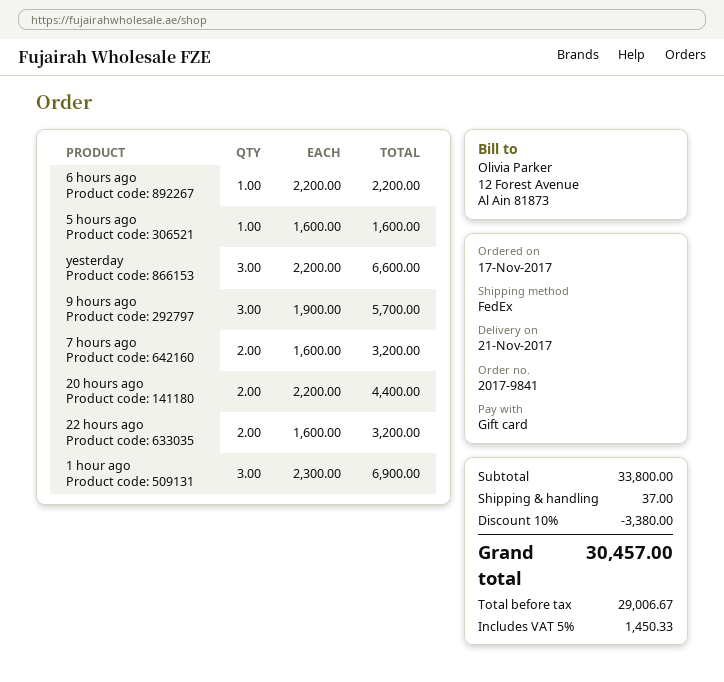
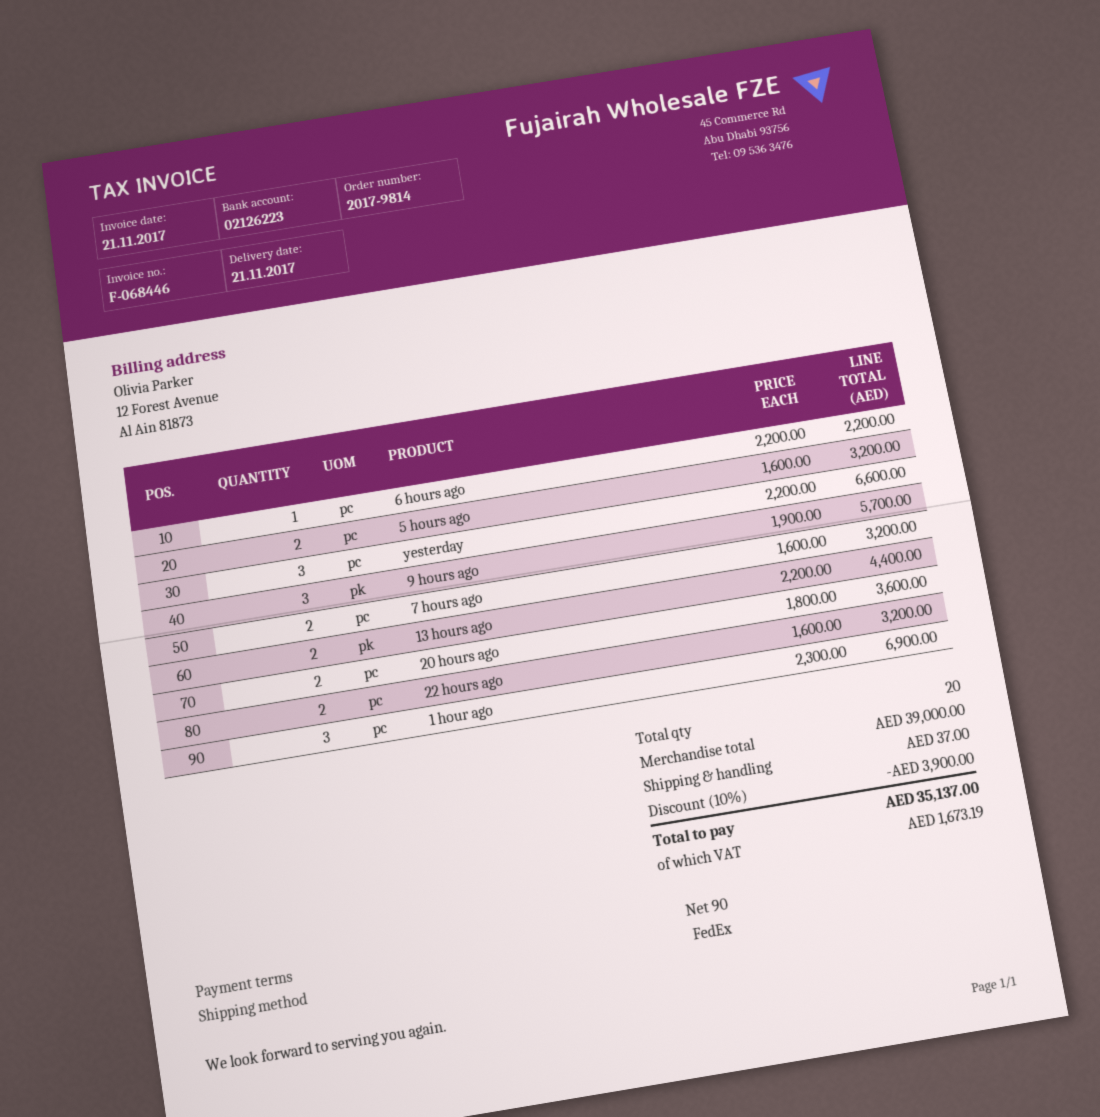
order number: 2017-9841 -> 2017-9814
5 hours ago: 1 x 1600.00 = 1600.00 -> 2 x 1600.00 = 3200.00
20 hours ago: 2 x 2200.00 = 4400.00 -> 2 x 1800.00 = 3600.00
13 hours ago: none -> 2 x 2200.00 = 4400.00
subtotal: 33800.00 -> 39000.00
discount: 10% = 3380.00 -> 10% = 3900.00
tax: 1450.33 -> 1673.19
total: 30457.00 -> 35137.00

